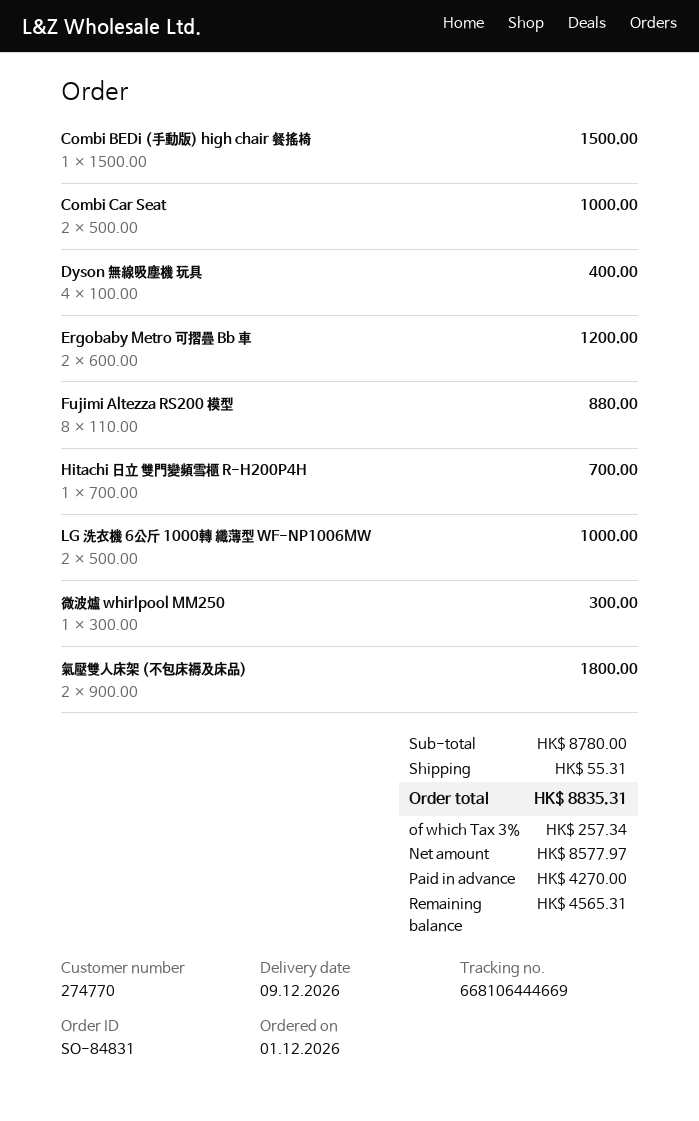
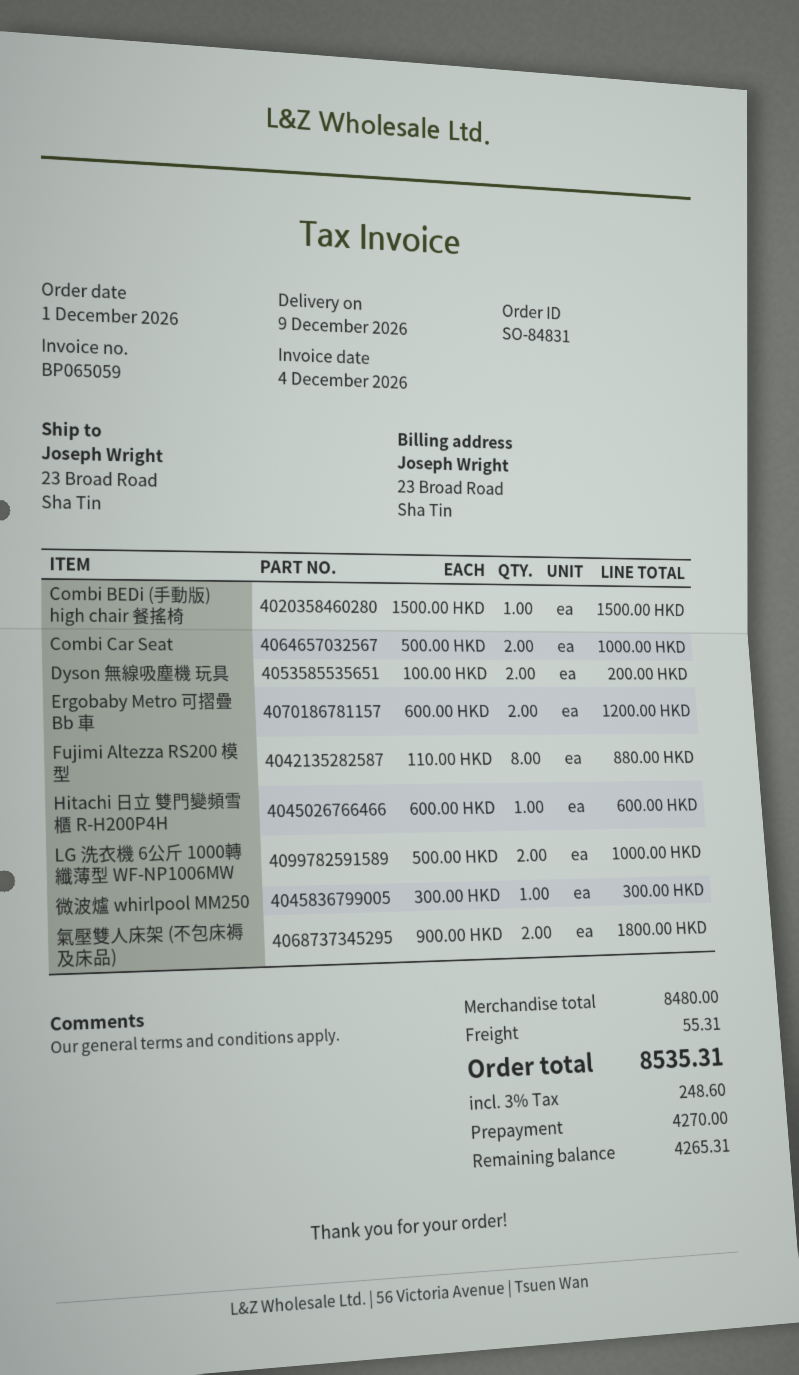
Dyson 無線吸塵機 玩具: 4 x 100.00 = 400.00 -> 2 x 100.00 = 200.00
Hitachi 日立 雙門變頻雪櫃 R-H200P4H: 1 x 700.00 = 700.00 -> 1 x 600.00 = 600.00
subtotal: 8780.00 -> 8480.00
tax: 3% = 257.34 -> 3% = 248.60
total: 8835.31 -> 8535.31
balance: 4565.31 -> 4265.31

